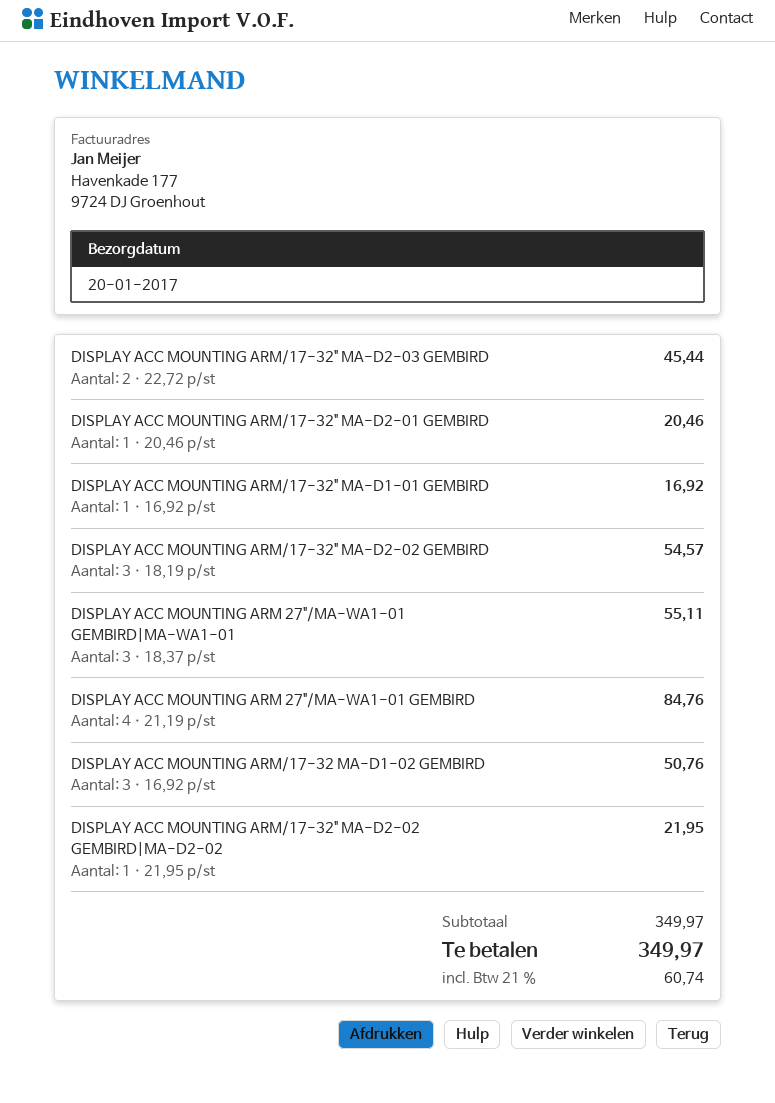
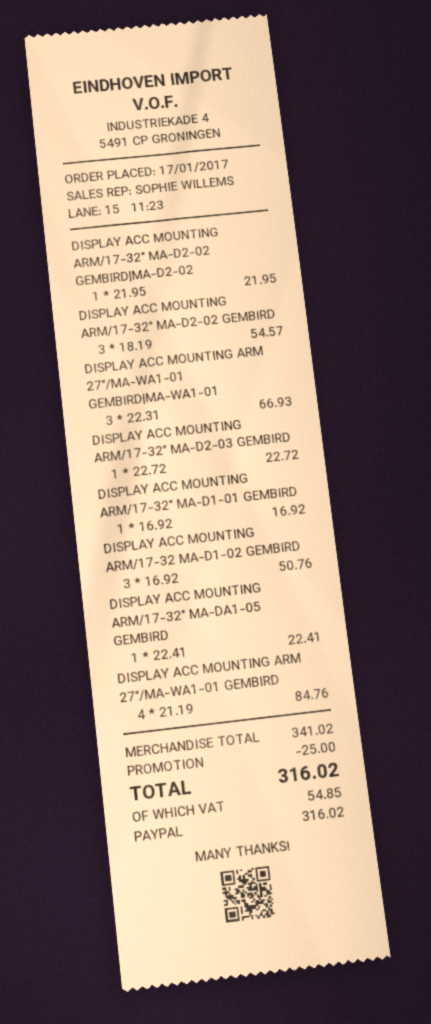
DISPLAY ACC MOUNTING ARM/17-32" MA-D2-03 GEMBIRD: 2 x 22.72 = 45.44 -> 1 x 22.72 = 22.72
DISPLAY ACC MOUNTING ARM/17-32" MA-D2-01 GEMBIRD: 1 x 20.46 = 20.46 -> none
DISPLAY ACC MOUNTING ARM 27"/MA-WA1-01 GEMBIRD|MA-WA1-01: 3 x 18.37 = 55.11 -> 3 x 22.31 = 66.93
DISPLAY ACC MOUNTING ARM/17-32" MA-DA1-05 GEMBIRD: none -> 1 x 22.41 = 22.41
subtotal: 349.97 -> 341.02
discount: none -> 25.00
tax: 60.74 -> 54.85
total: 349.97 -> 316.02

